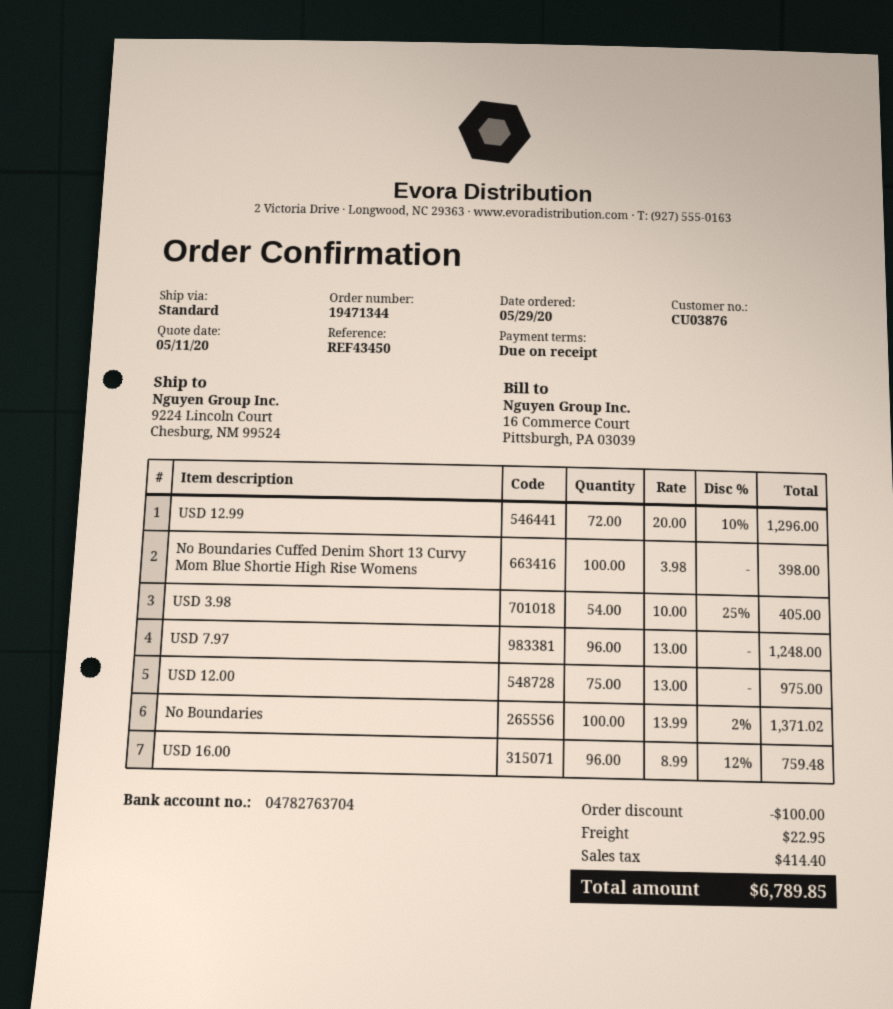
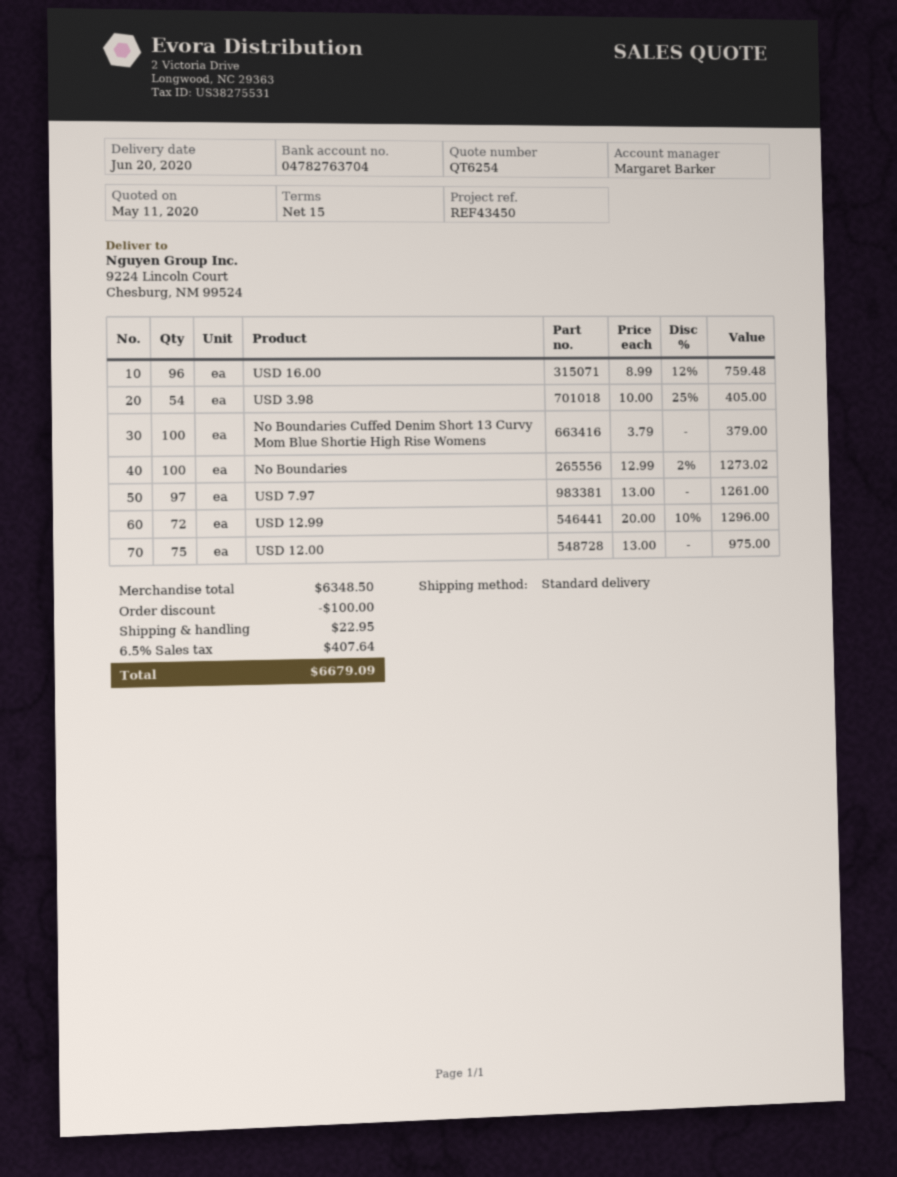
payment terms: on receipt -> 15 days
No Boundaries Cuffed Denim Short 13 Curvy Mom Blue Shortie High Rise Womens: 100 x 3.98 = 398.00 -> 100 x 3.79 = 379.00
USD 7.97: 96 x 13.00 = 1248.00 -> 97 x 13.00 = 1261.00
No Boundaries: 100 x 13.99 - 2% = 1371.02 -> 100 x 12.99 - 2% = 1273.02
tax: 414.40 -> 407.64
total: 6789.85 -> 6679.09

